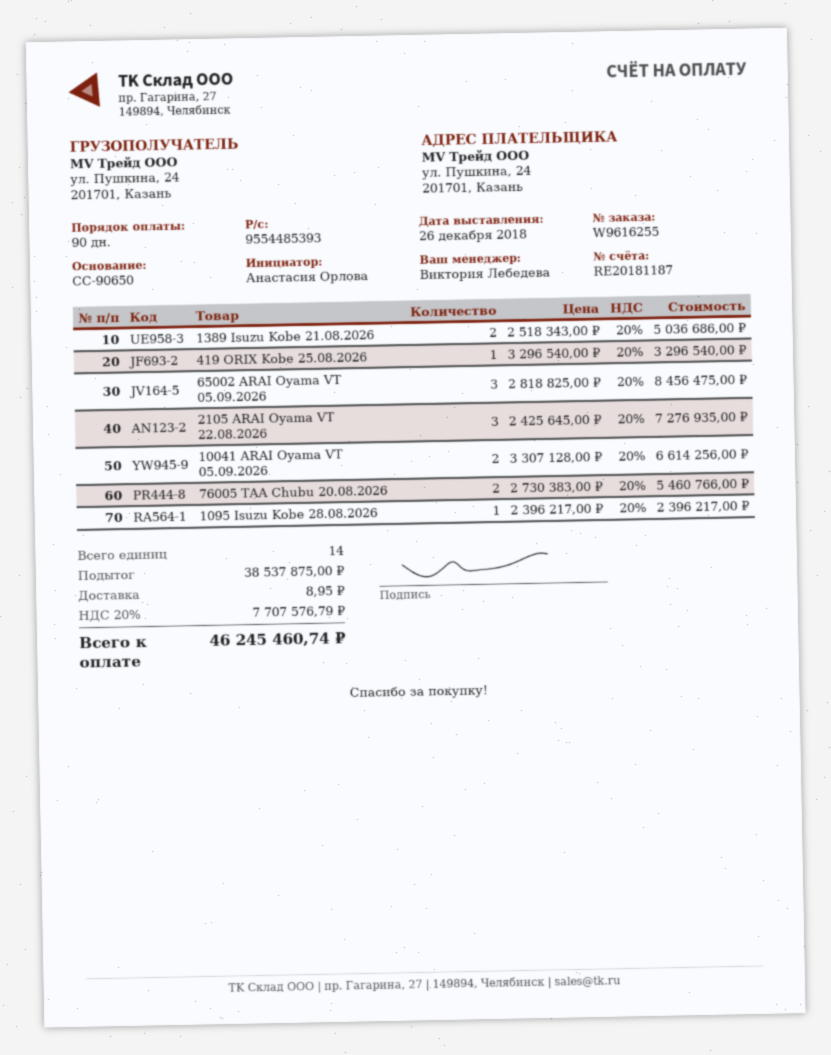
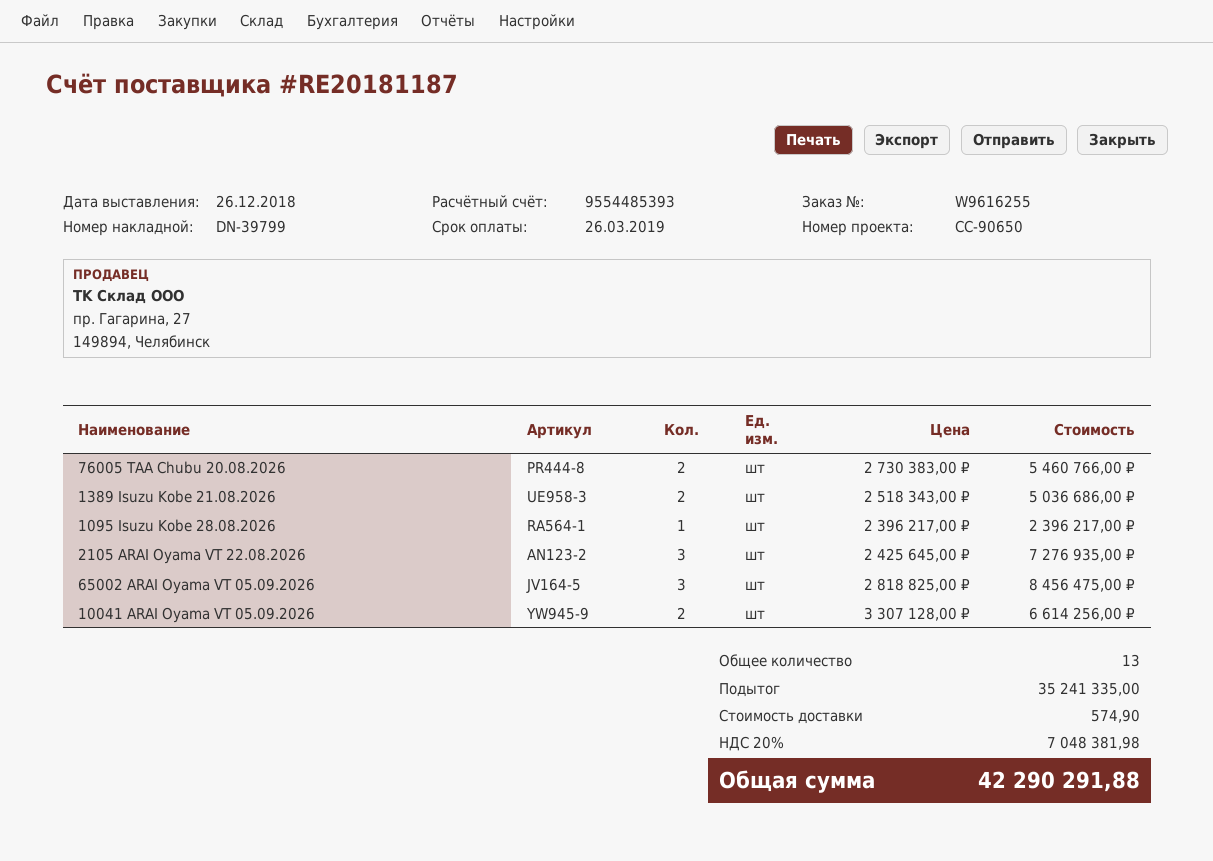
419 ORIX Kobe 25.08.2026: 1 x 3296540.00 = 3296540.00 -> none
total quantity: 14 -> 13
subtotal: 38537875.00 -> 35241335.00
shipping: 8.95 -> 574.90
tax: 20% = 7707576.79 -> 20% = 7048381.98
total: 46245460.74 -> 42290291.88

